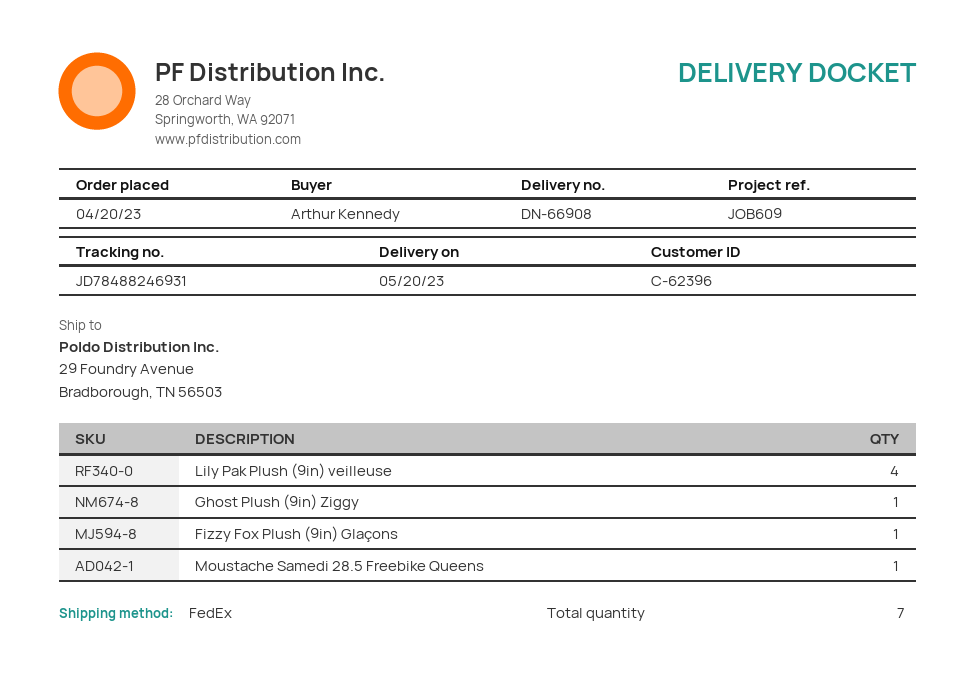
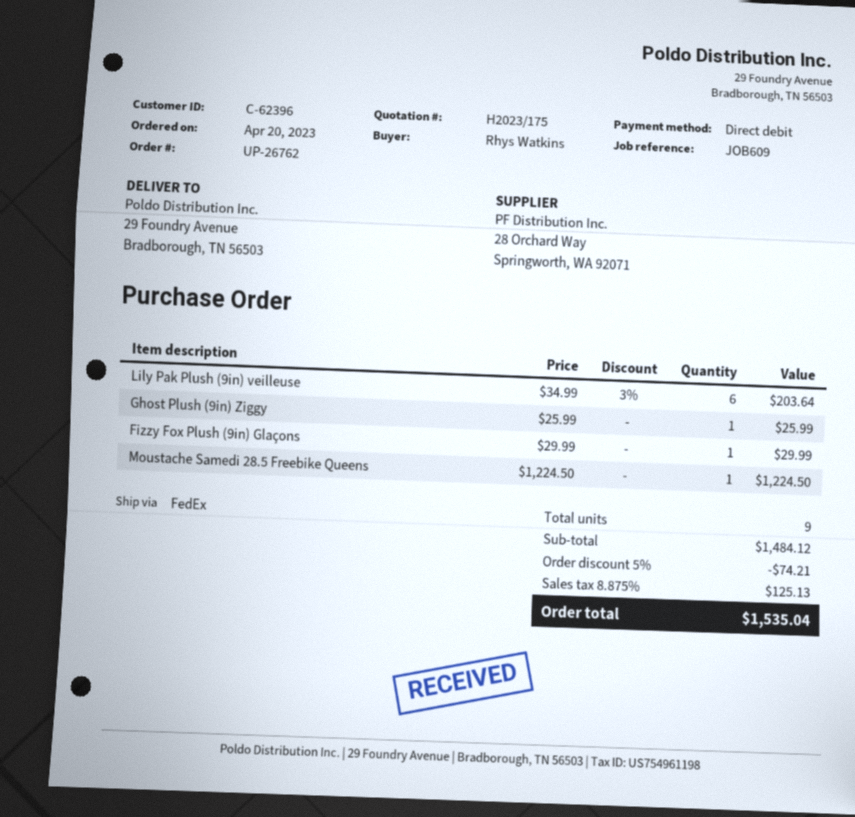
ordered by: Arthur Kennedy -> Rhys Watkins
Lily Pak Plush (9in) veilleuse: 4 -> 6
total quantity: 7 -> 9

